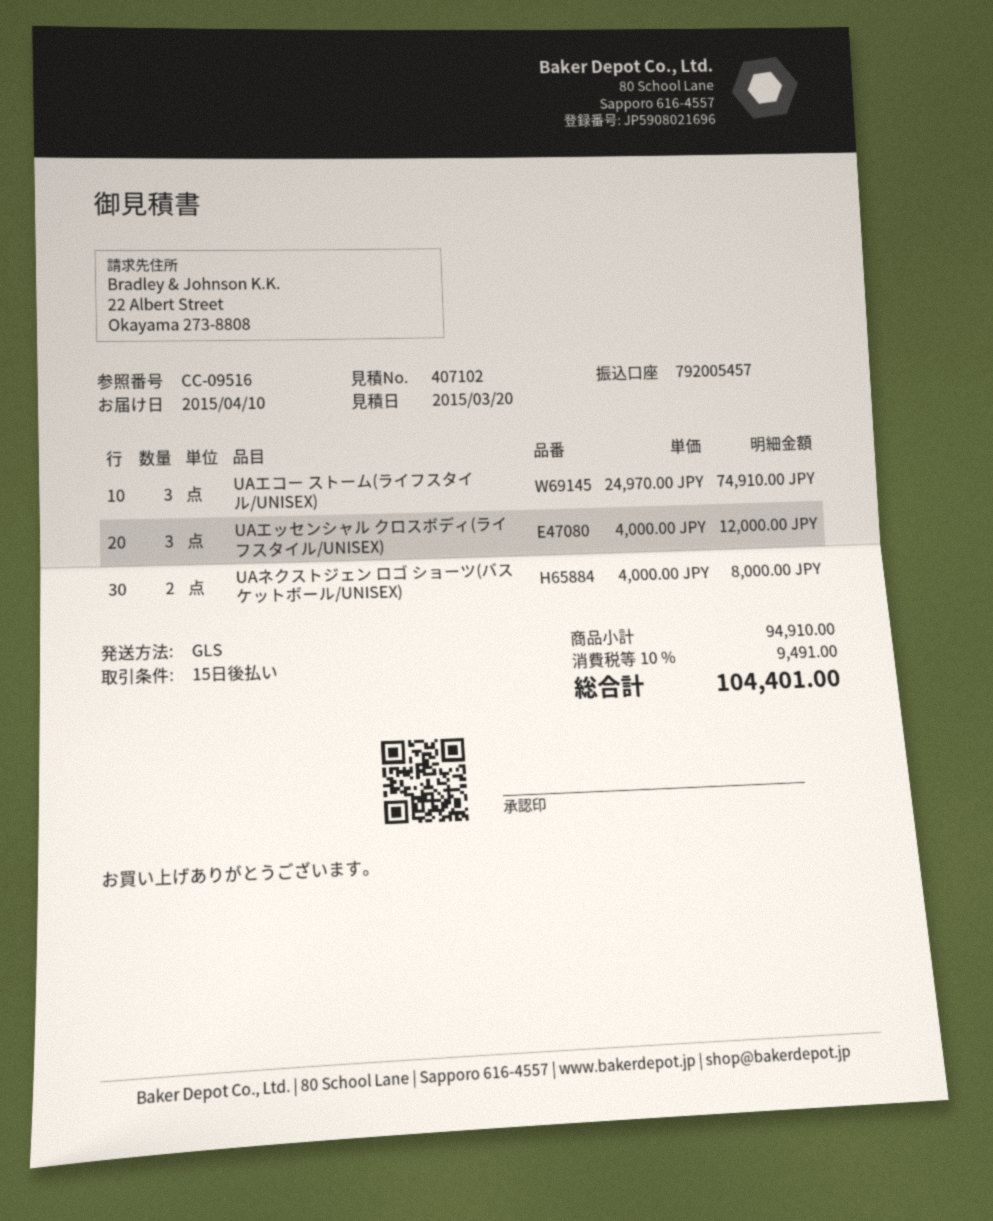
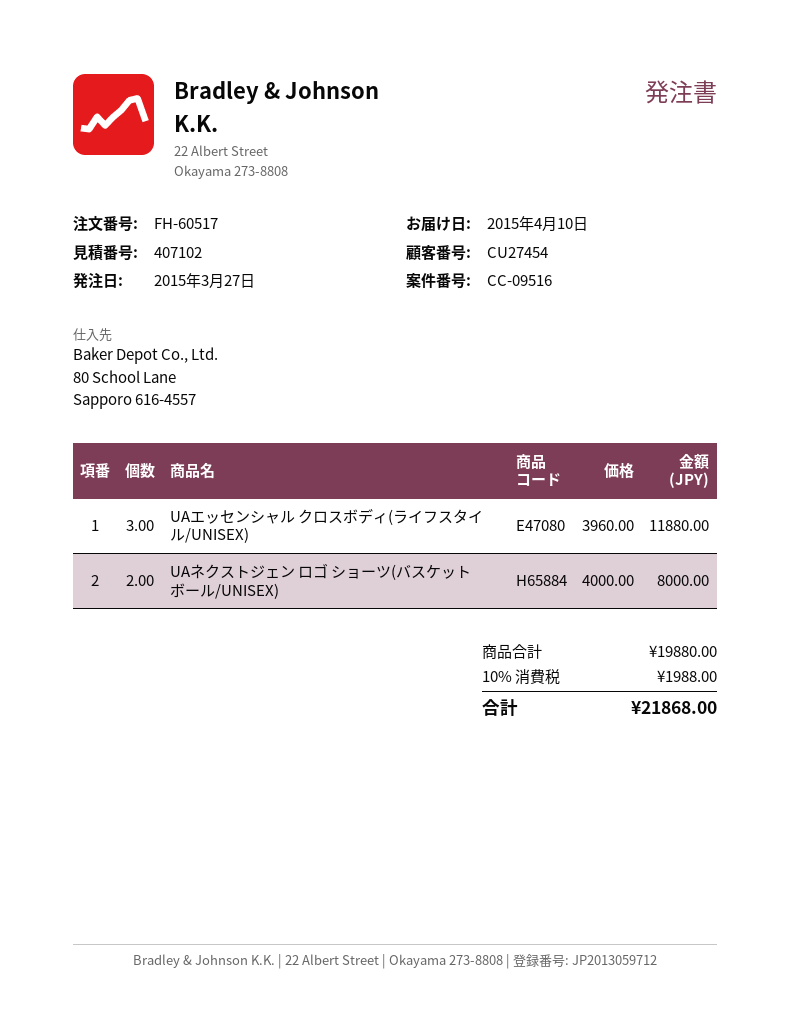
UAエコー ストーム(ライフスタイル/UNISEX): 3 x 24970.00 = 74910.00 -> none
UAエッセンシャル クロスボディ(ライフスタイル/UNISEX): 3 x 4000.00 = 12000.00 -> 3 x 3960.00 = 11880.00
subtotal: 94910.00 -> 19880.00
tax: 10% = 9491.00 -> 10% = 1988.00
total: 104401.00 -> 21868.00

